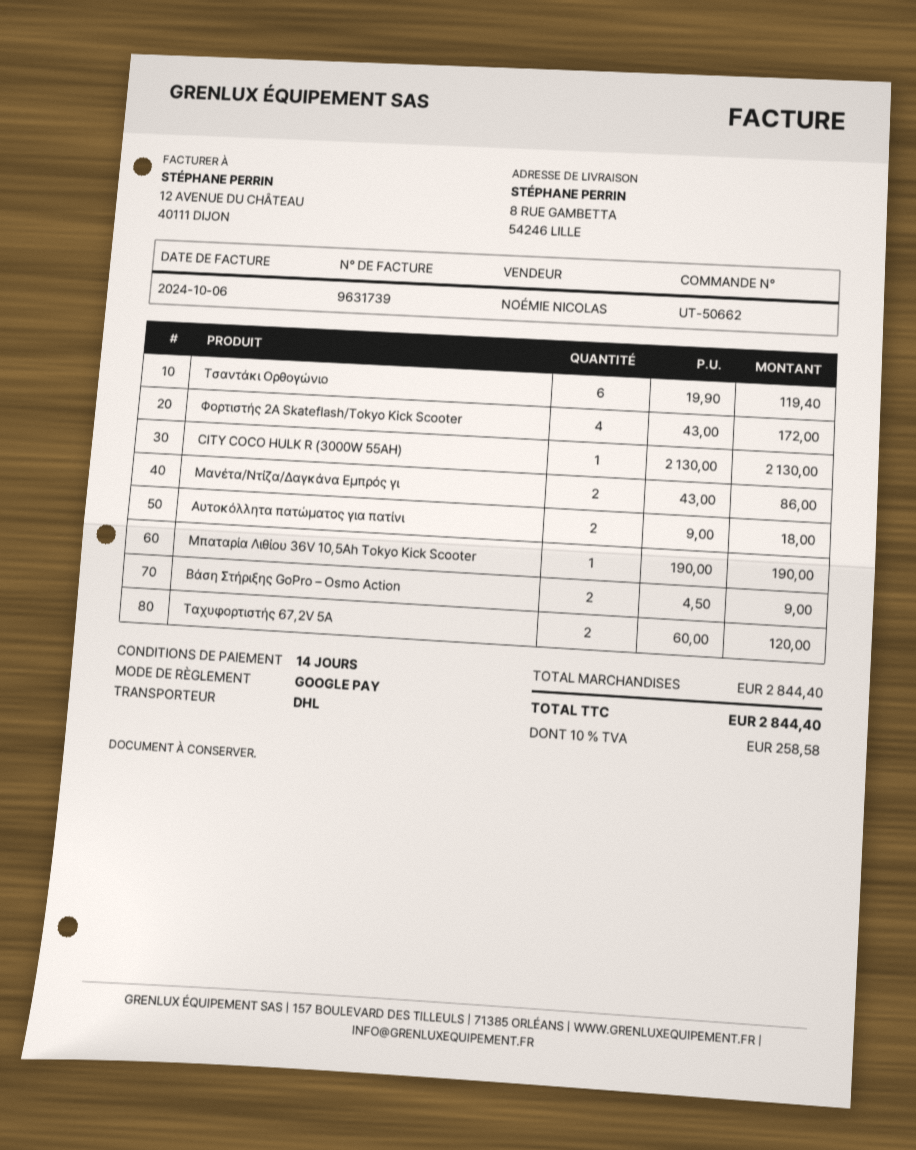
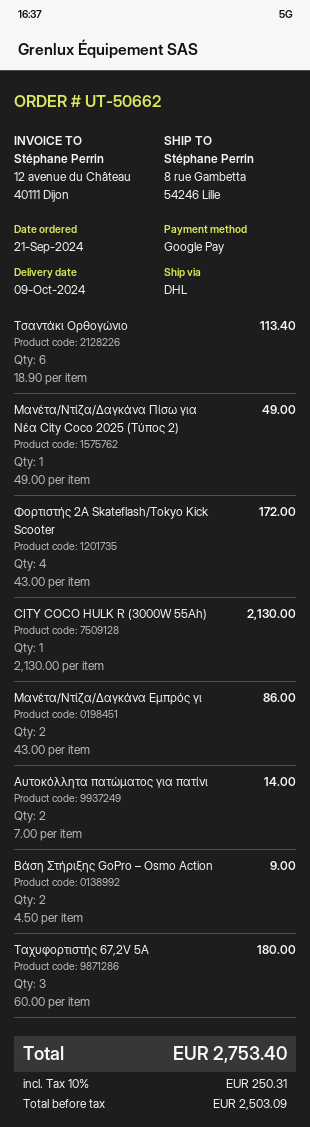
Τσαντάκι Ορθογώνιο: 6 x 19.90 = 119.40 -> 6 x 18.90 = 113.40
Αυτοκόλλητα πατώματος για πατίνι: 2 x 9.00 = 18.00 -> 2 x 7.00 = 14.00
Μπαταρία Λιθίου 36V 10,5Ah Tokyo Kick Scooter: 1 x 190.00 = 190.00 -> none
Ταχυφορτιστής 67,2V 5A: 2 x 60.00 = 120.00 -> 3 x 60.00 = 180.00
Μανέτα/Ντίζα/Δαγκάνα Πίσω για Νέα City Coco 2025 (Τύπος 2): none -> 1 x 49.00 = 49.00
tax: 10% = 258.58 -> 10% = 250.31
total: 2844.40 -> 2753.40

